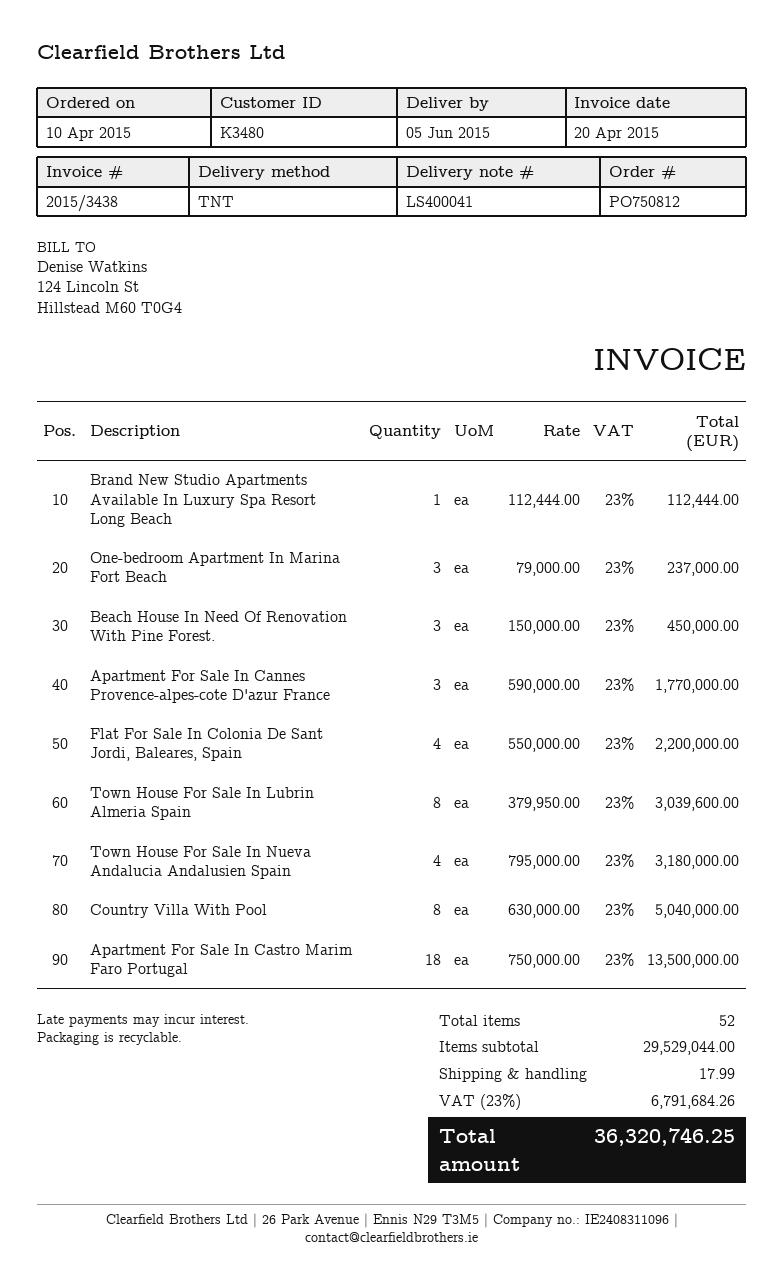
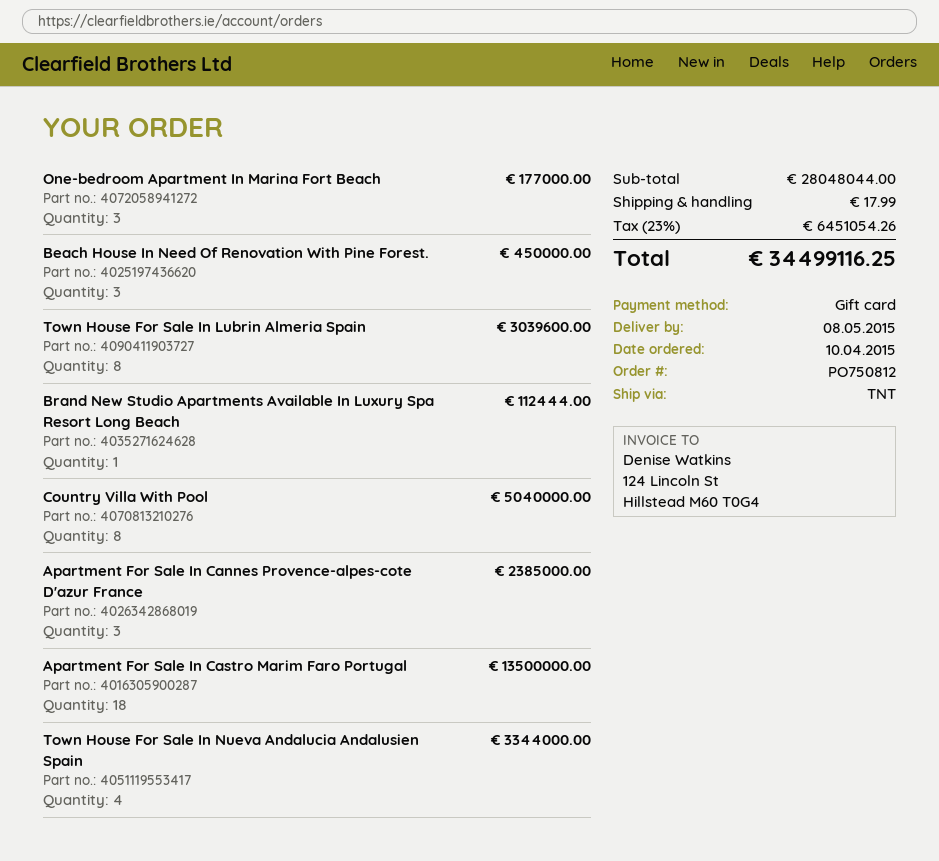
delivery date: 2015-06-05 -> 2015-05-08
One-bedroom Apartment In Marina Fort Beach: 3 for 237000.00 -> 3 for 177000.00
Apartment For Sale In Cannes Provence-alpes-cote D'azur France: 3 for 1770000.00 -> 3 for 2385000.00
Flat For Sale In Colonia De Sant Jordi, Baleares, Spain: 4 for 2200000.00 -> none
Town House For Sale In Nueva Andalucia Andalusien Spain: 4 for 3180000.00 -> 4 for 3344000.00
subtotal: 29529044.00 -> 28048044.00
tax: 23% = 6791684.26 -> 23% = 6451054.26
total: 36320746.25 -> 34499116.25

